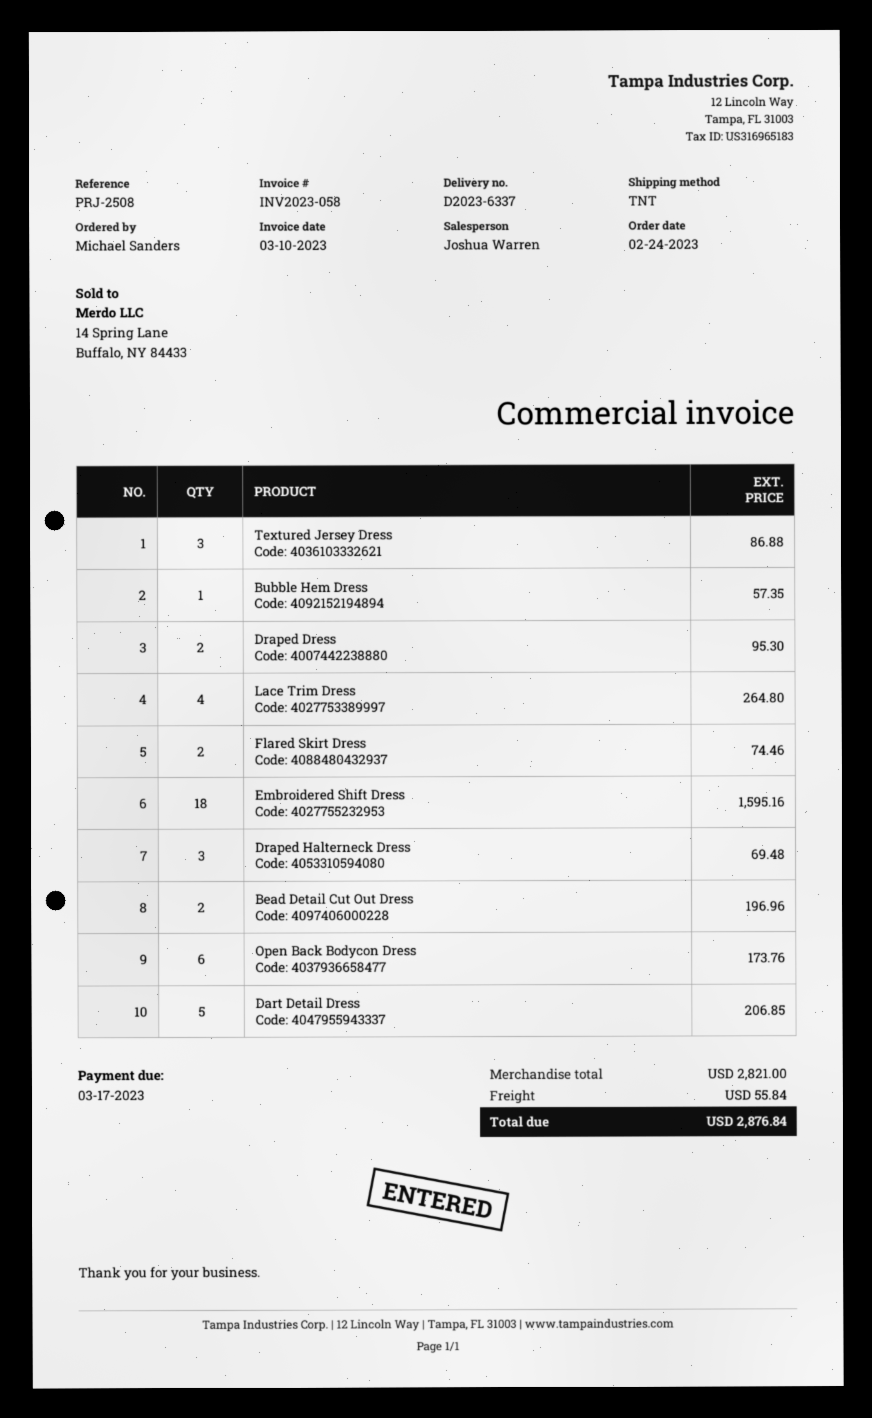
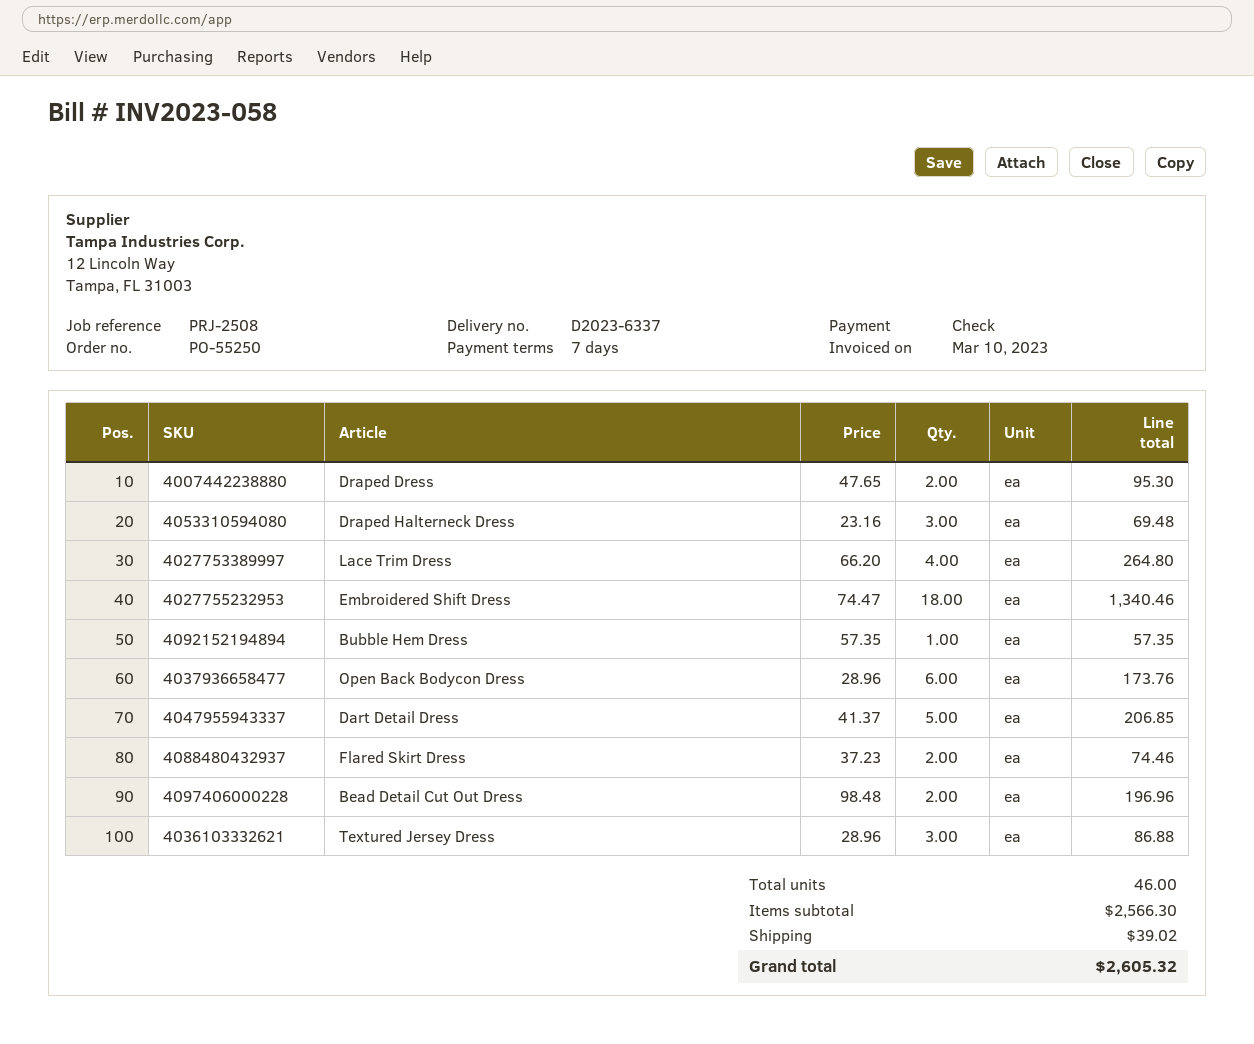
Embroidered Shift Dress: 18 for 1595.16 -> 18 for 1340.46
subtotal: 2821.00 -> 2566.30
shipping: 55.84 -> 39.02
total: 2876.84 -> 2605.32

